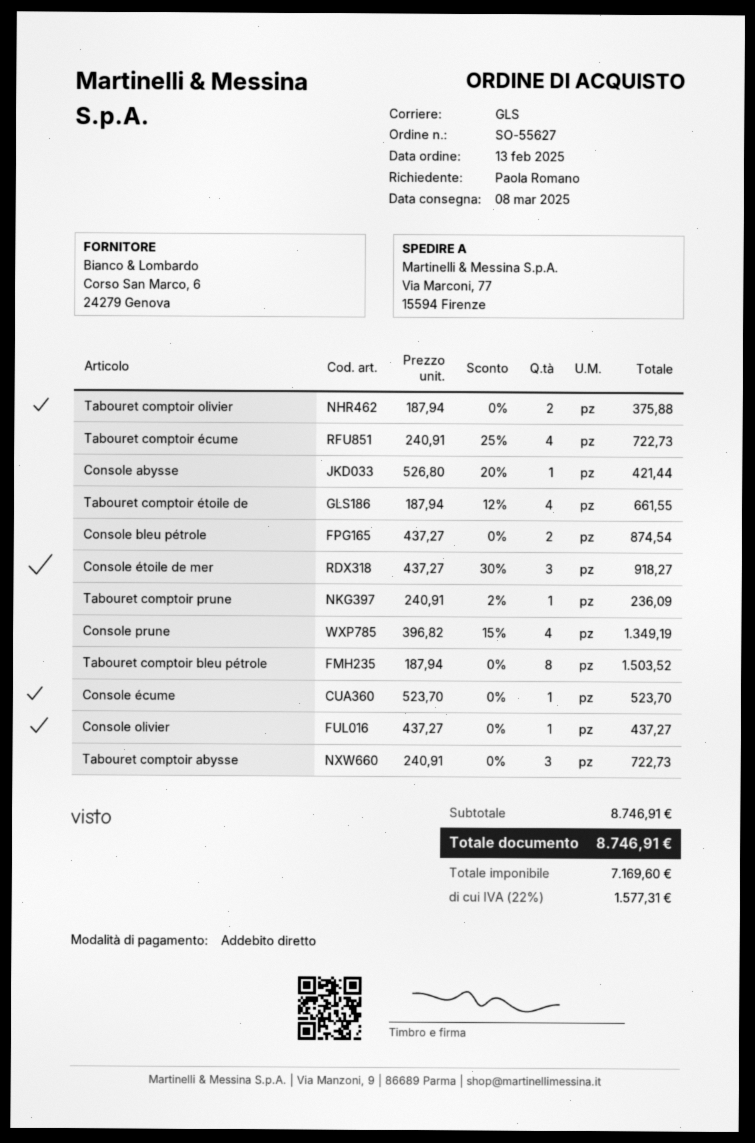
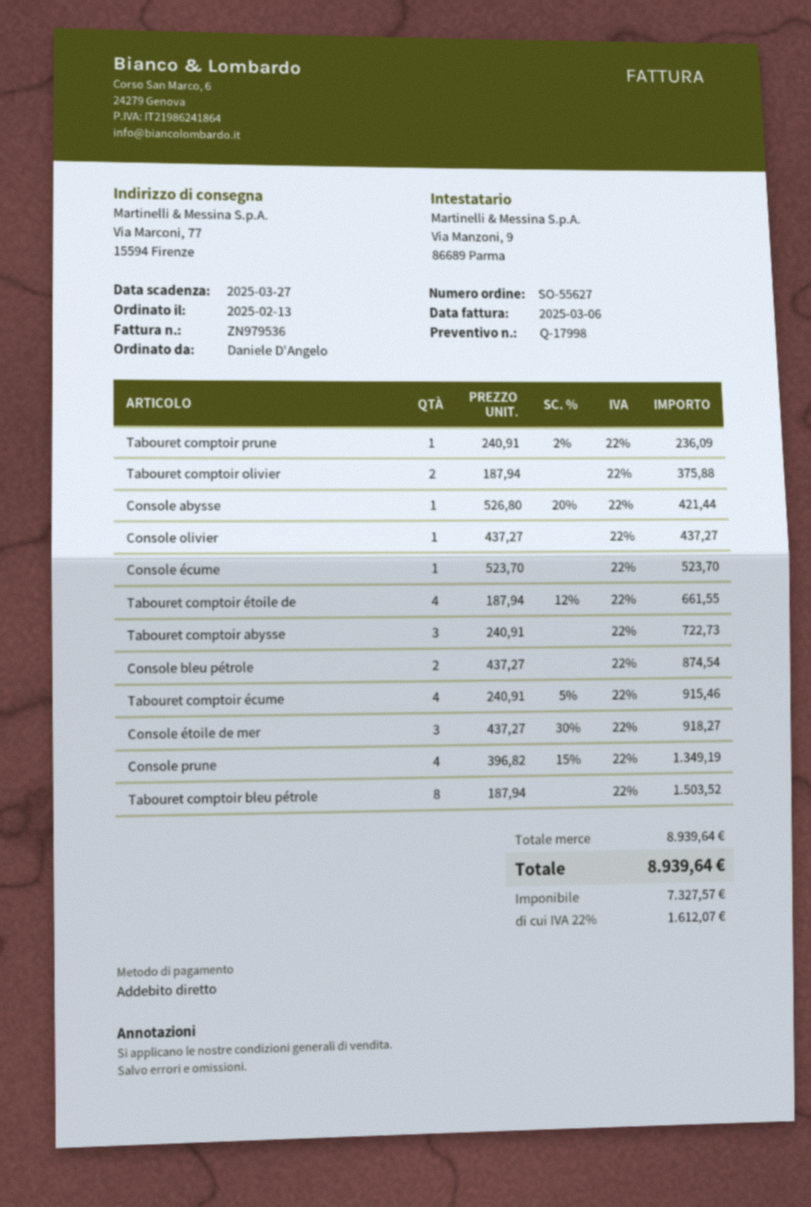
ordered by: Paola Romano -> Daniele D'Angelo
Tabouret comptoir écume: 4 x 240.91 - 25% = 722.73 -> 4 x 240.91 - 5% = 915.46
subtotal: 8746.91 -> 8939.64
net: 7169.60 -> 7327.57
tax: 22% = 1577.31 -> 22% = 1612.07
total: 8746.91 -> 8939.64

